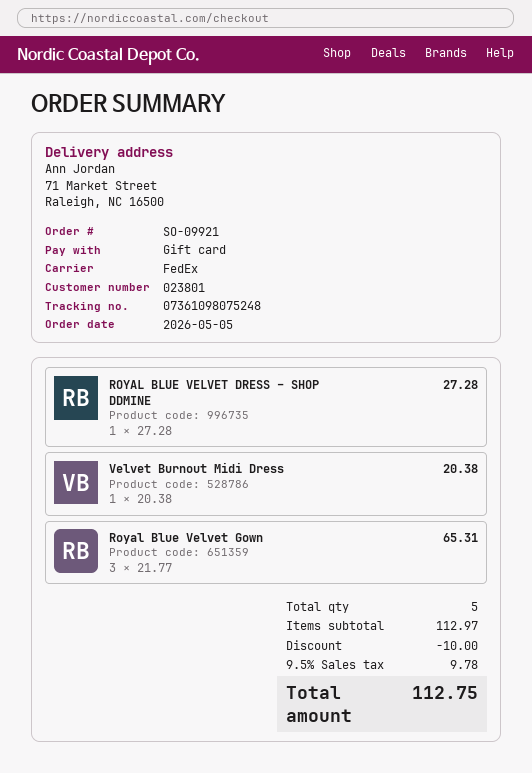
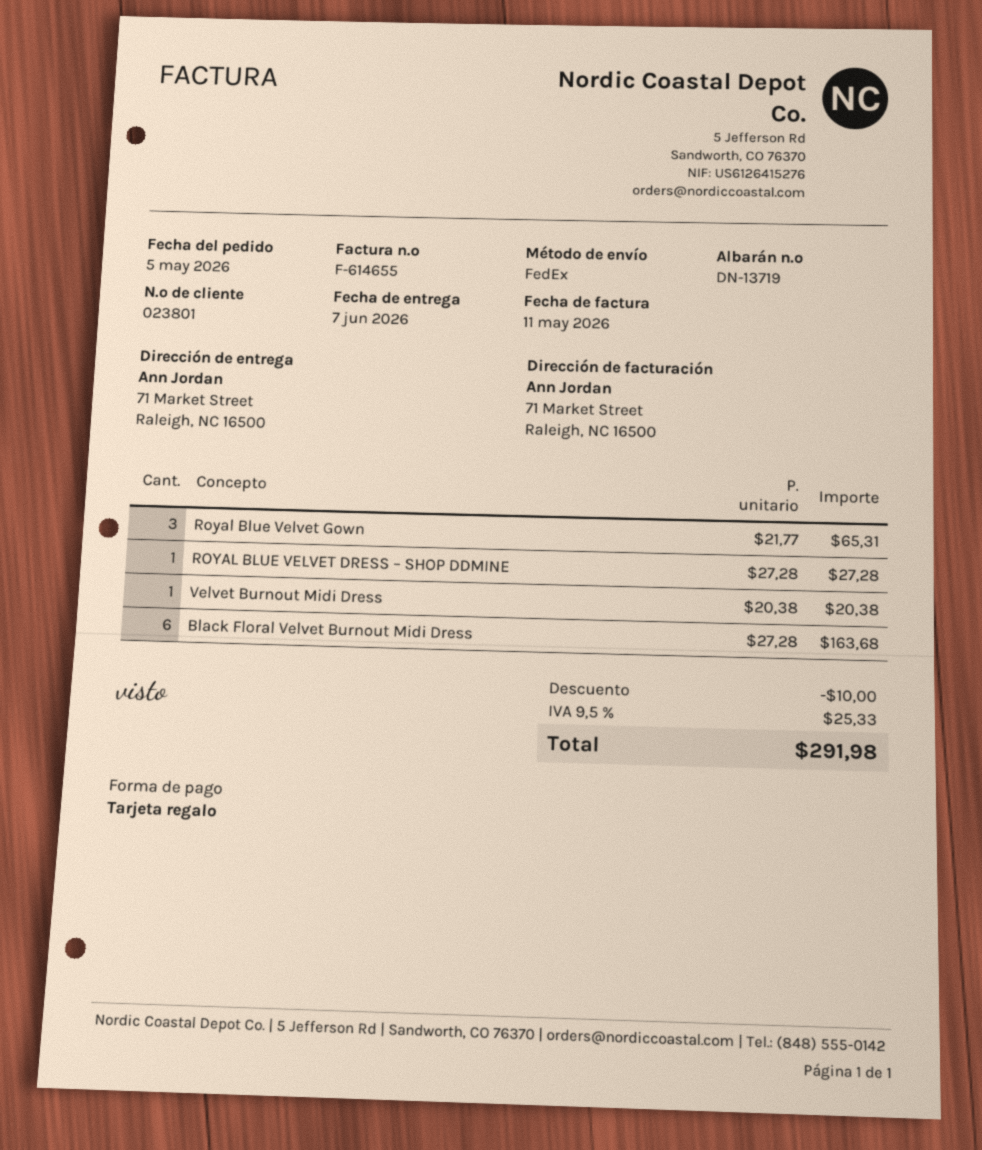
Black Floral Velvet Burnout Midi Dress: none -> 6 x 27.28 = 163.68
tax: 9.5% = 9.78 -> 9.5% = 25.33
total: 112.75 -> 291.98

